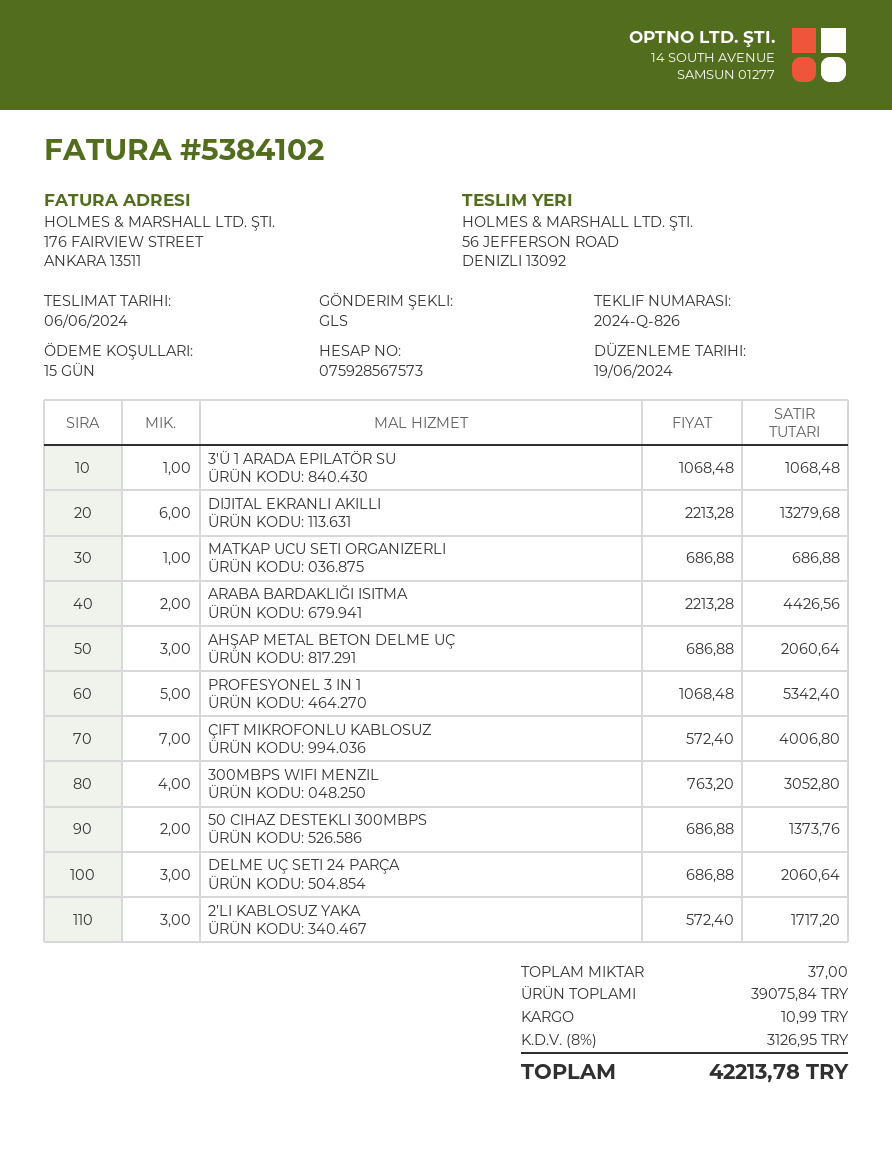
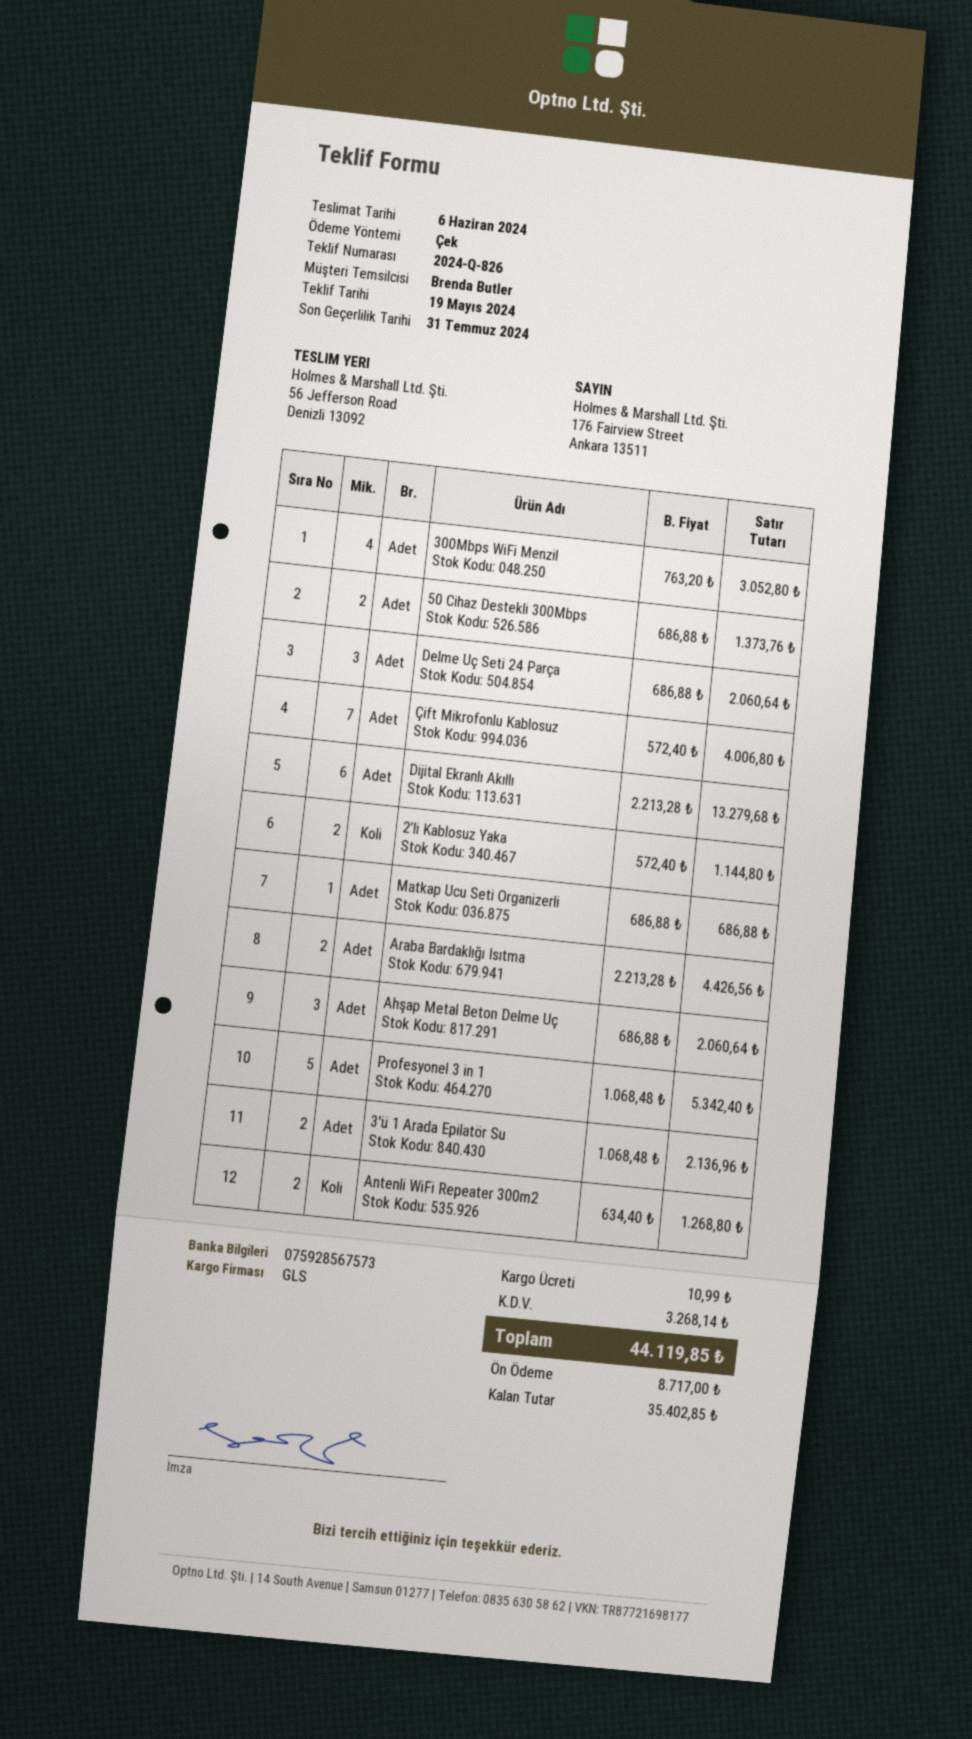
3'Ü 1 ARADA EPILATÖR SU: 1 x 1068.48 = 1068.48 -> 2 x 1068.48 = 2136.96
2’LI KABLOSUZ YAKA: 3 x 572.40 = 1717.20 -> 2 x 572.40 = 1144.80
Antenli WiFi Repeater 300m2: none -> 2 x 634.40 = 1268.80
tax: 3126.95 -> 3268.14
total: 42213.78 -> 44119.85

